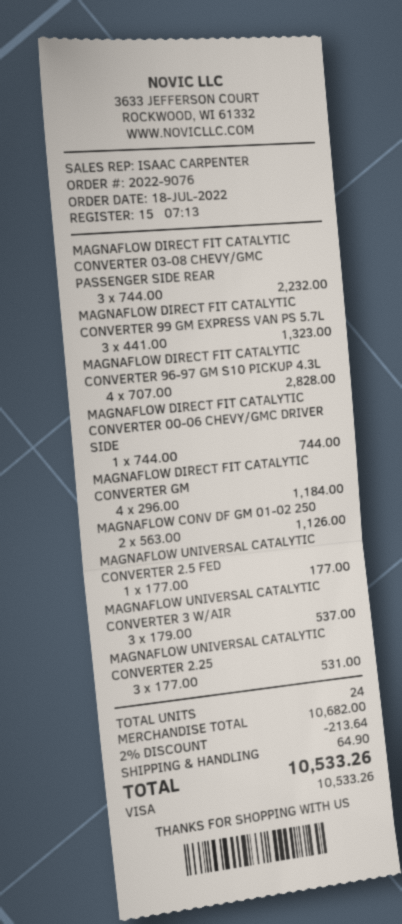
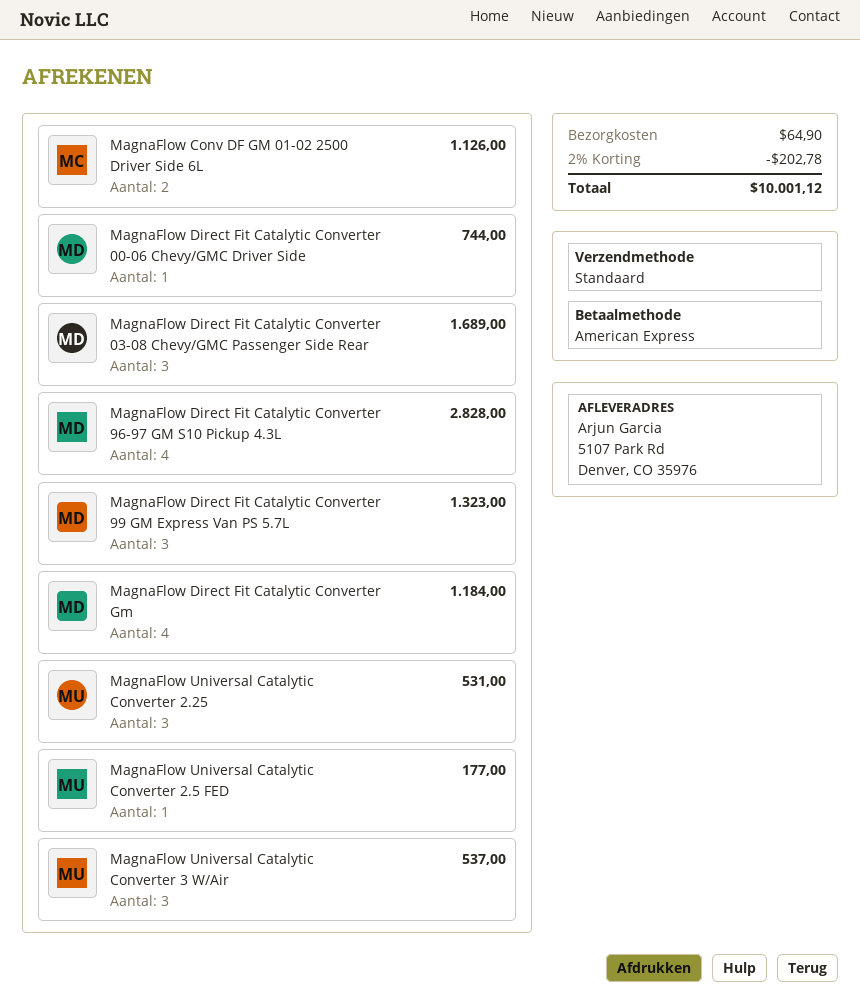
payment method: Visa -> American Express
MAGNAFLOW DIRECT FIT CATALYTIC CONVERTER 03-08 CHEVY/GMC PASSENGER SIDE REAR: 3 for 2232.00 -> 3 for 1689.00
discount: 2% = 213.64 -> 2% = 202.78
total: 10533.26 -> 10001.12

